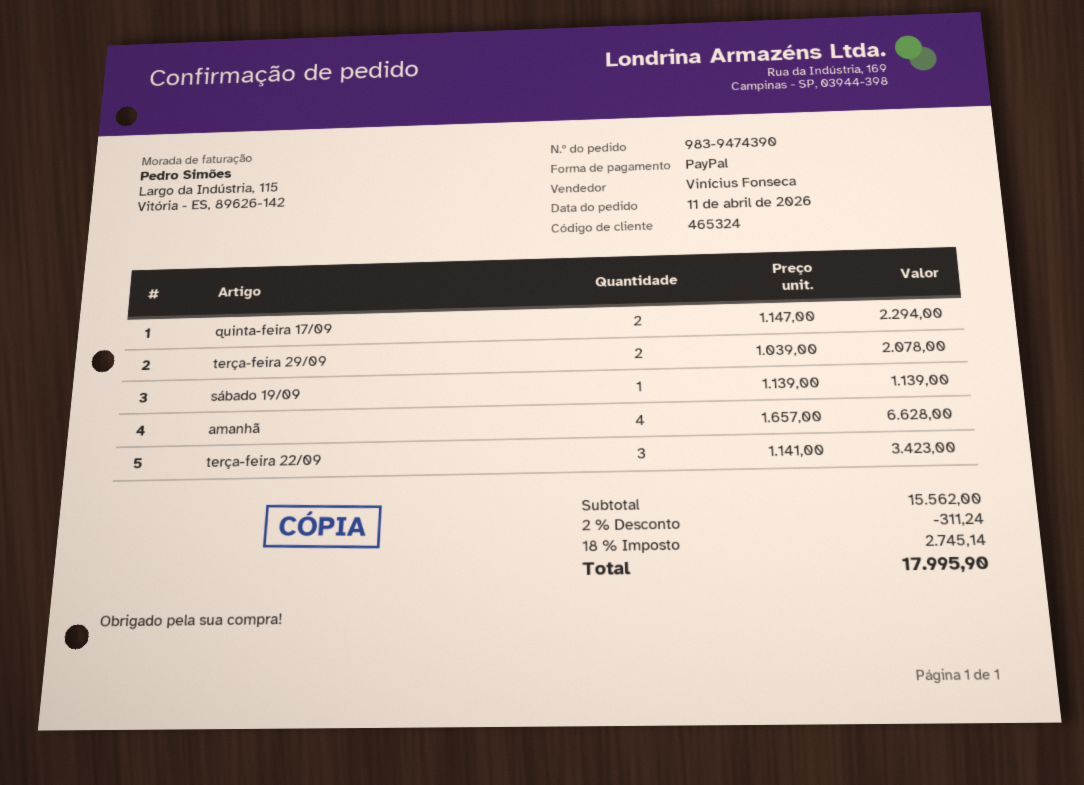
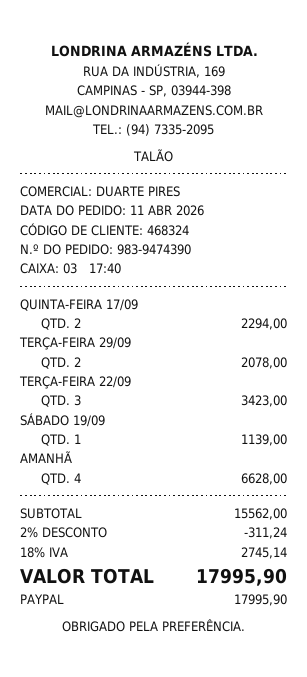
customer number: 465324 -> 468324
sales rep: Vinícius Fonseca -> DUARTE PIRES

